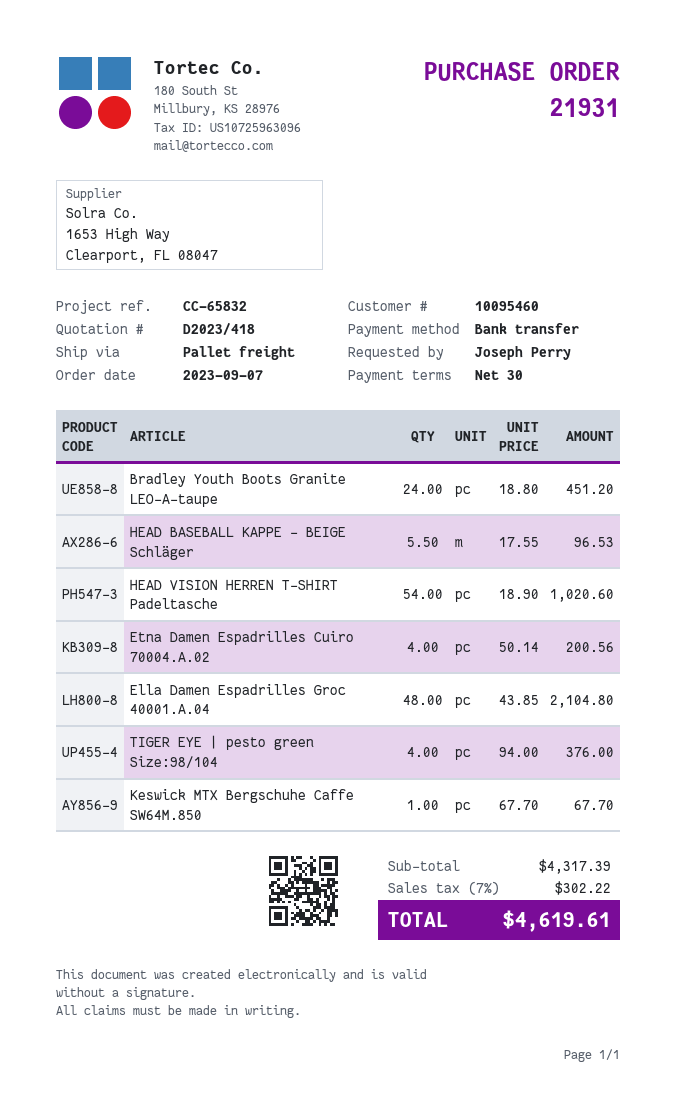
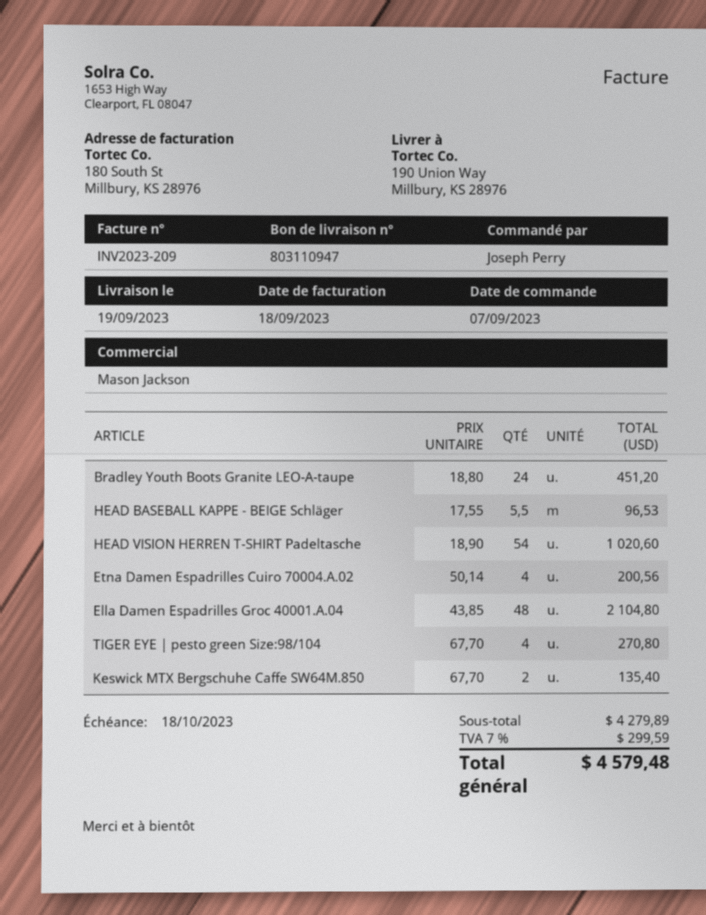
TIGER EYE | pesto green Size:98/104: 4 x 94.00 = 376.00 -> 4 x 67.70 = 270.80
Keswick MTX Bergschuhe Caffe SW64M.850: 1 x 67.70 = 67.70 -> 2 x 67.70 = 135.40
subtotal: 4317.39 -> 4279.89
tax: 7% = 302.22 -> 7% = 299.59
total: 4619.61 -> 4579.48

